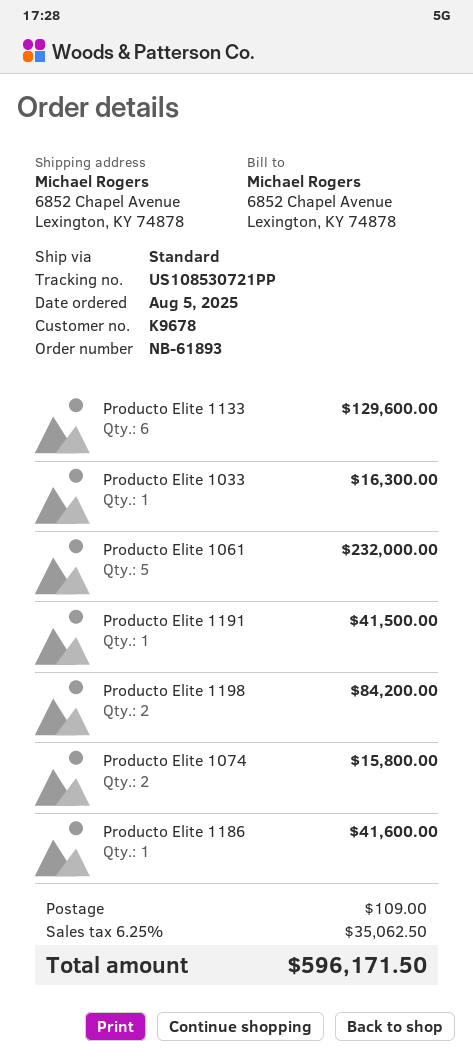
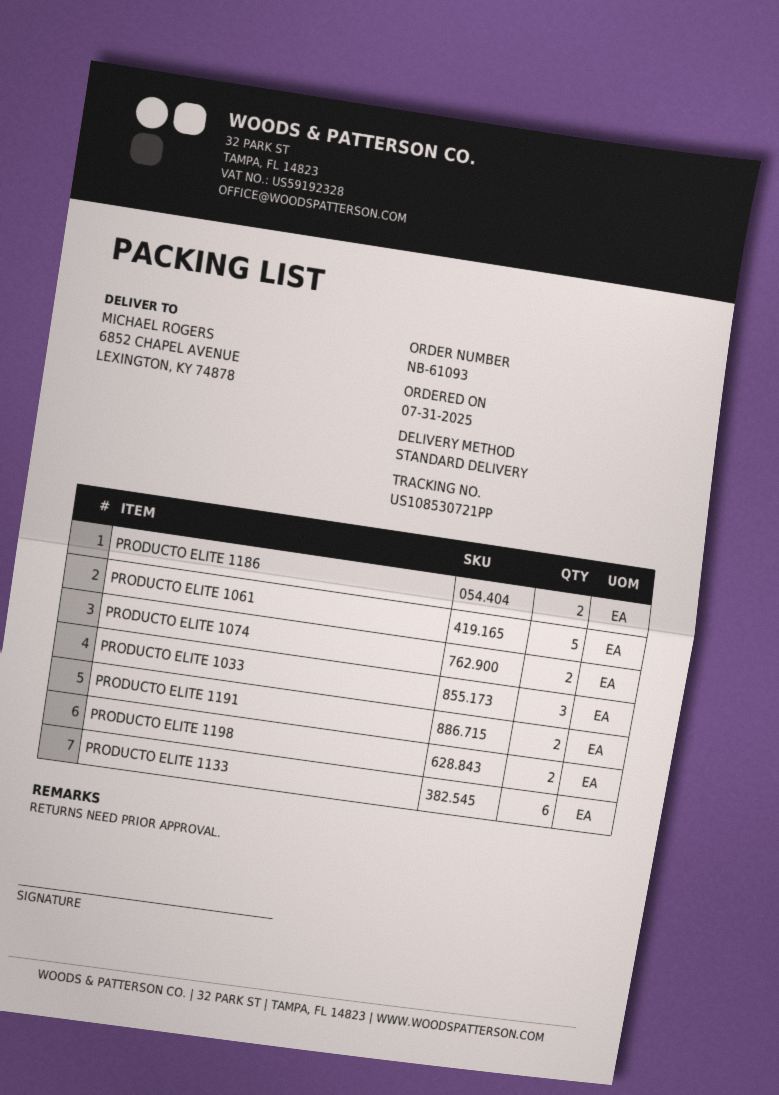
order number: NB-61893 -> NB-61093
order date: 2025-08-05 -> 2025-07-31
Producto Elite 1033: 1 -> 3
Producto Elite 1191: 1 -> 2
Producto Elite 1186: 1 -> 2

